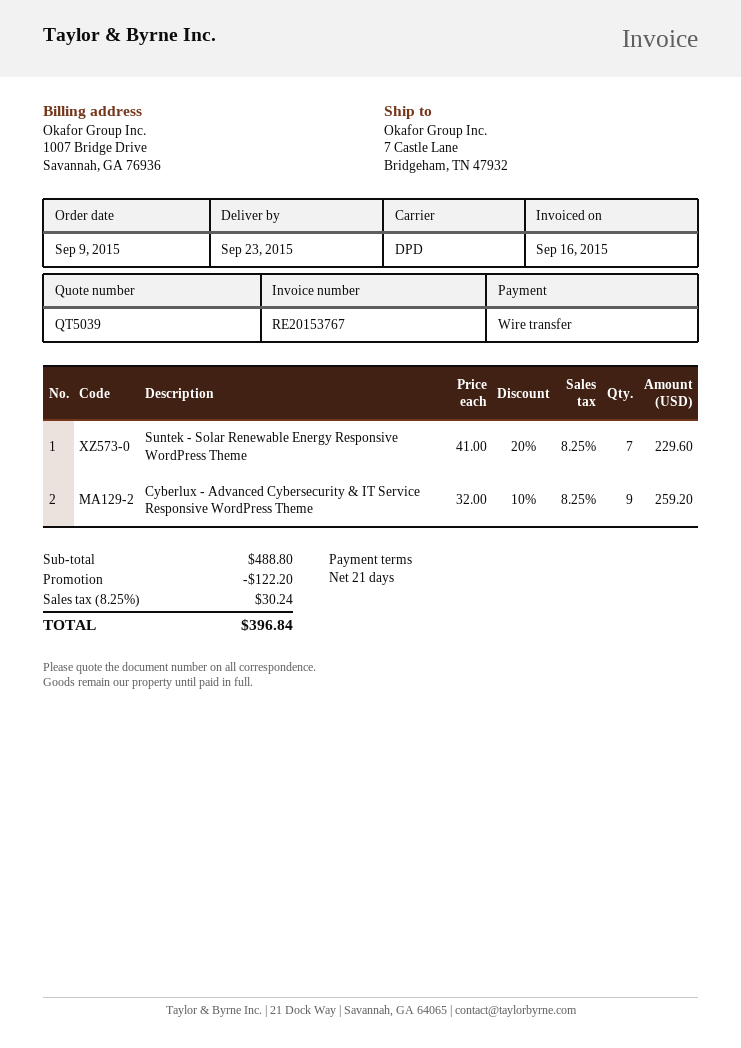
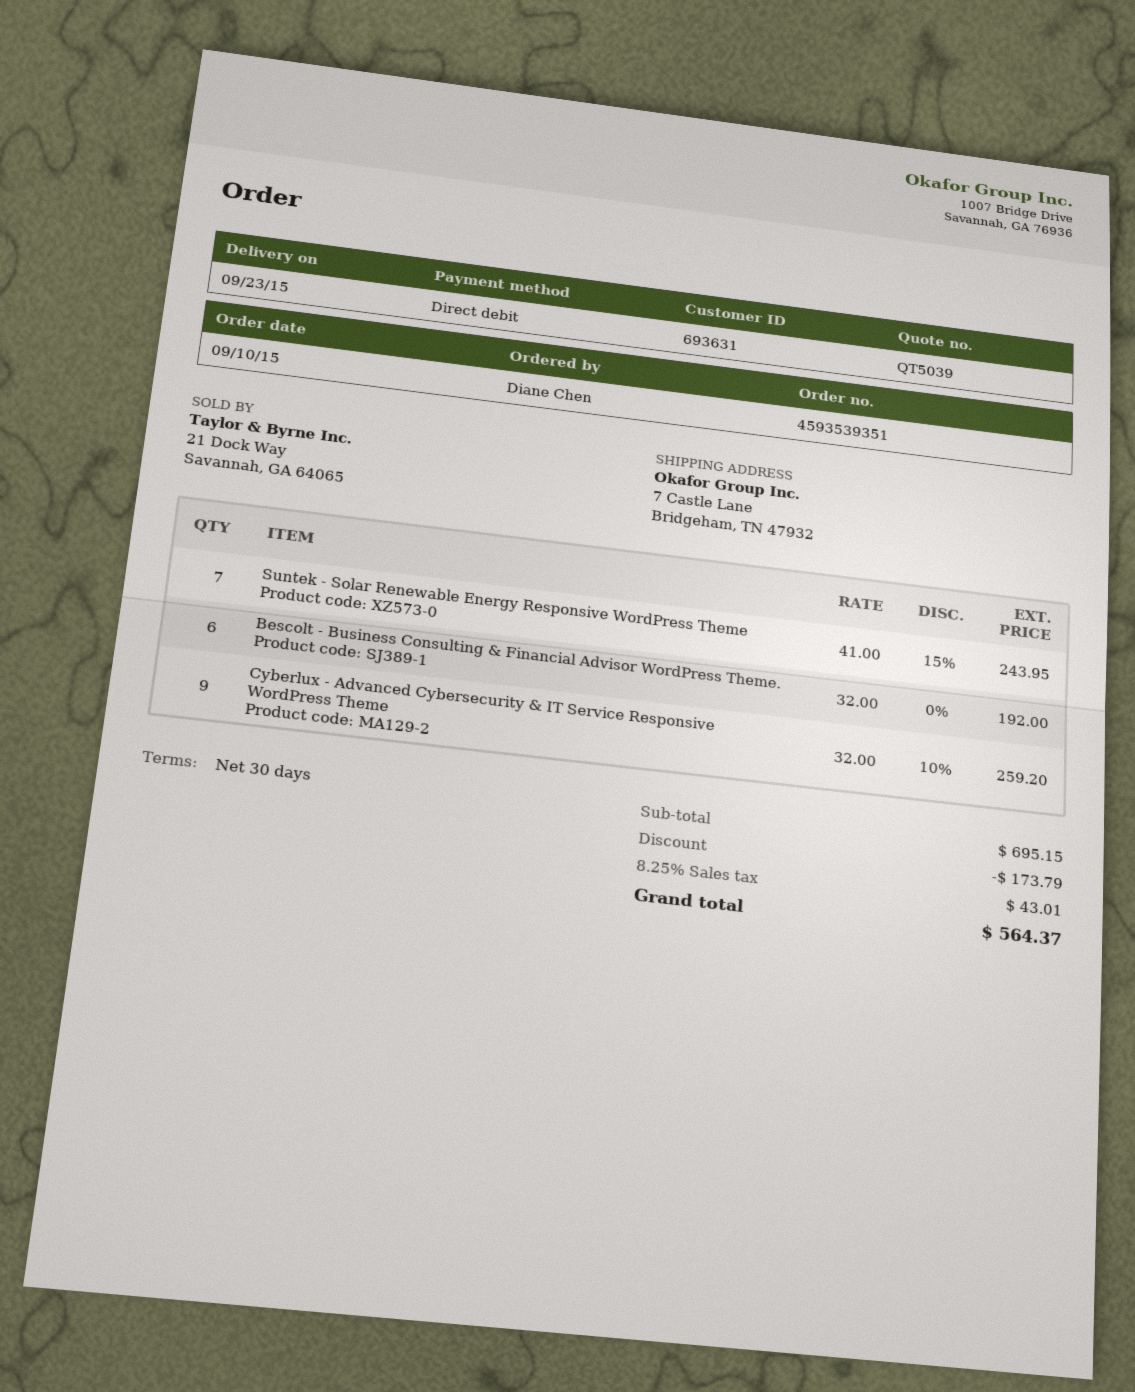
order date: 2015-09-09 -> 2015-09-10
payment terms: 21 days -> 30 days
payment method: bank transfer -> direct debit
Suntek - Solar Renewable Energy Responsive WordPress Theme: 7 x 41.00 - 20% = 229.60 -> 7 x 41.00 - 15% = 243.95
Bescolt - Business Consulting & Financial Advisor WordPress Theme.: none -> 6 x 32.00 = 192.00
subtotal: 488.80 -> 695.15
discount: 122.20 -> 173.79
tax: 8.25% = 30.24 -> 8.25% = 43.01
total: 396.84 -> 564.37

